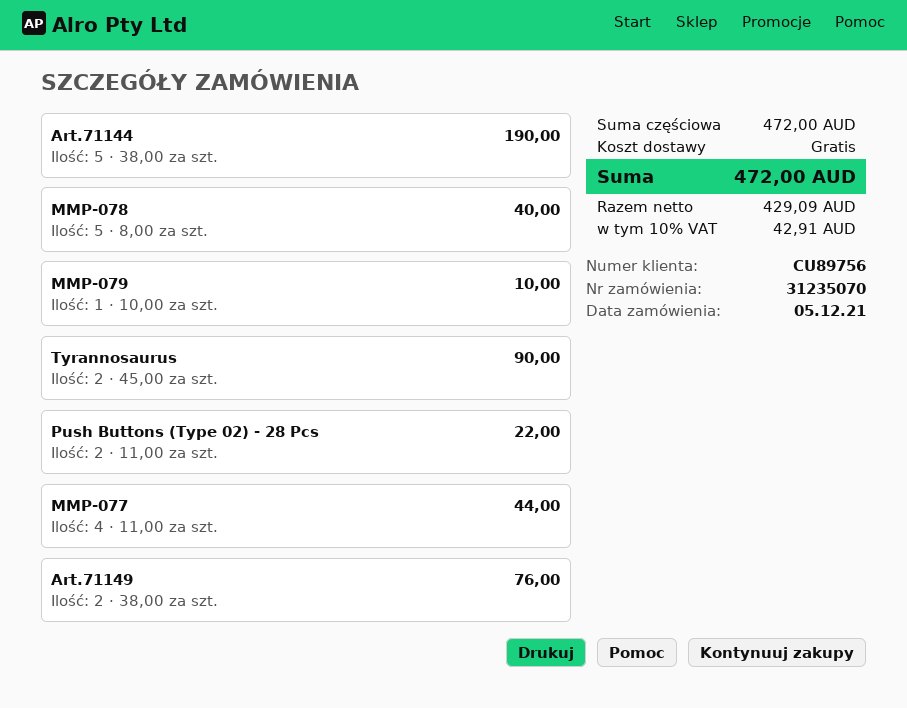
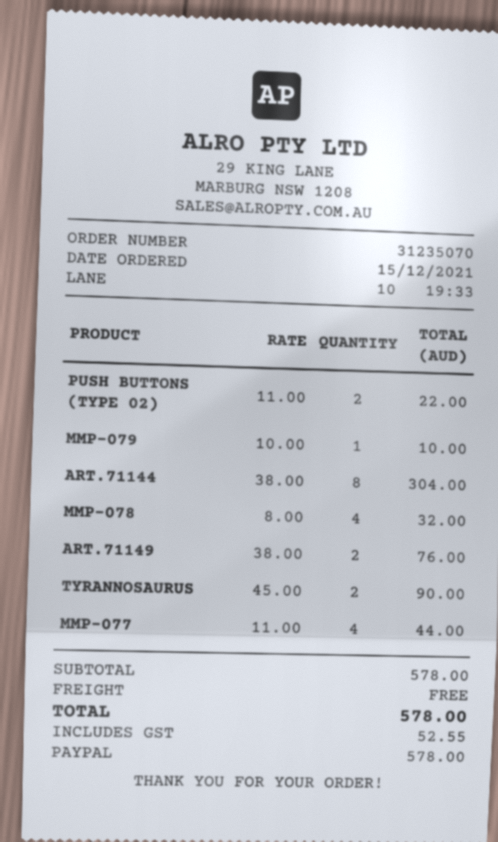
order date: 2021-12-05 -> 2021-12-15
Art.71144: 5 x 38.00 = 190.00 -> 8 x 38.00 = 304.00
MMP-078: 5 x 8.00 = 40.00 -> 4 x 8.00 = 32.00
subtotal: 472.00 -> 578.00
tax: 42.91 -> 52.55
total: 472.00 -> 578.00

